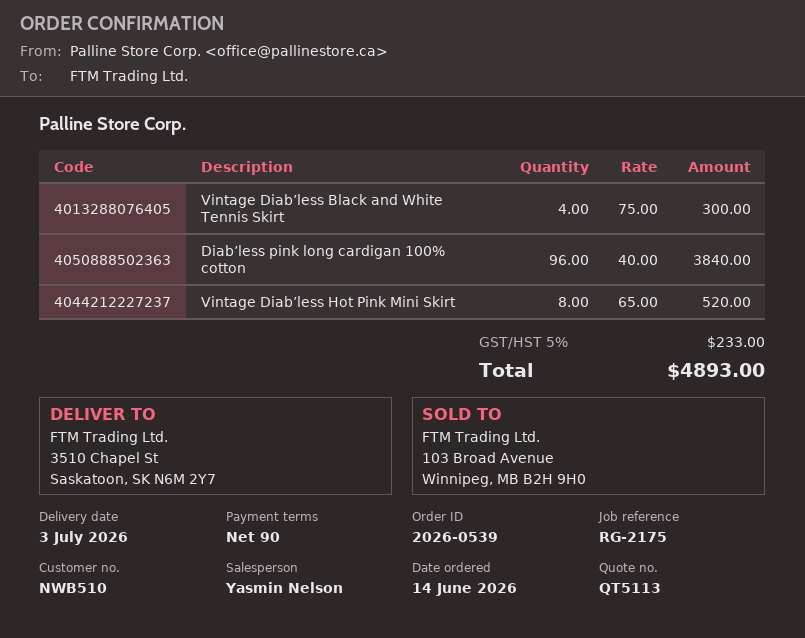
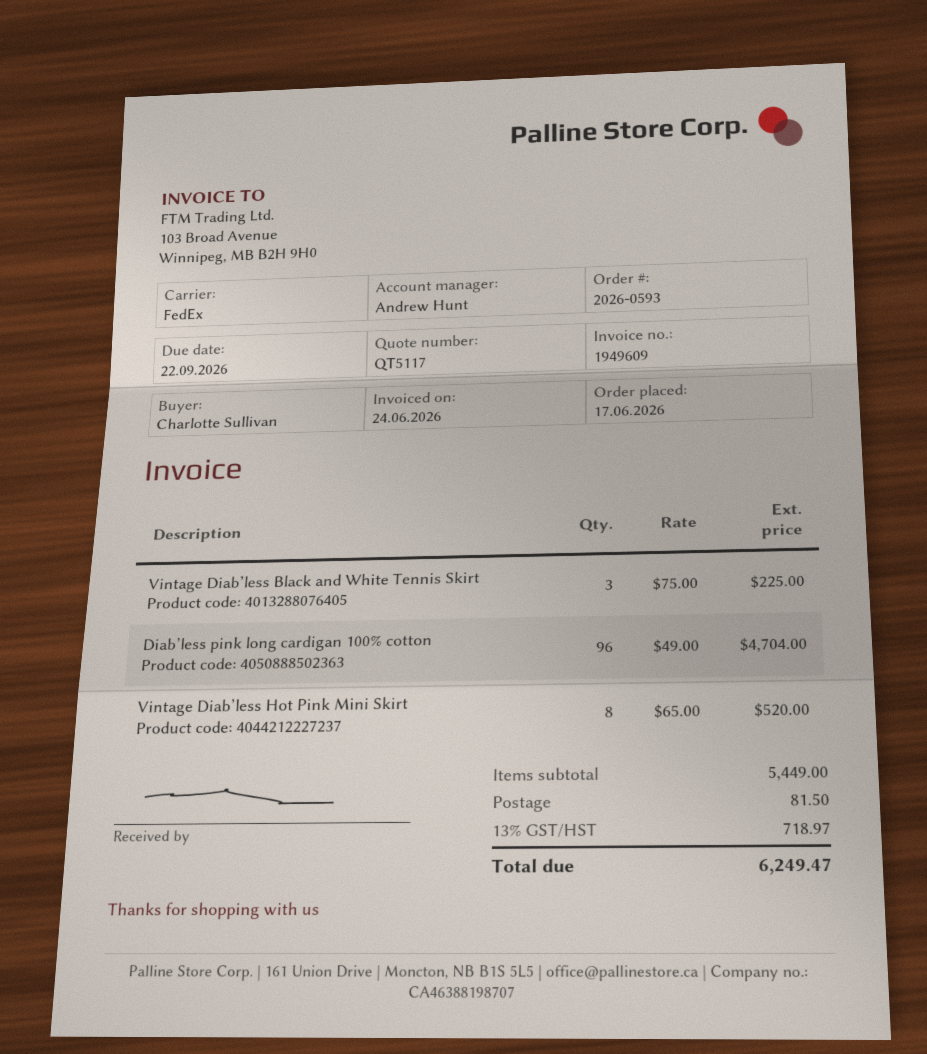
quote number: QT5113 -> QT5117
order number: 2026-0539 -> 2026-0593
order date: 2026-06-14 -> 2026-06-17
sales rep: Yasmin Nelson -> Andrew Hunt
Vintage Diab’less Black and White Tennis Skirt: 4 x 75.00 = 300.00 -> 3 x 75.00 = 225.00
Diab’less pink long cardigan 100% cotton: 96 x 40.00 = 3840.00 -> 96 x 49.00 = 4704.00
shipping: none -> 81.50
tax: 5% = 233.00 -> 13% = 718.97
total: 4893.00 -> 6249.47

